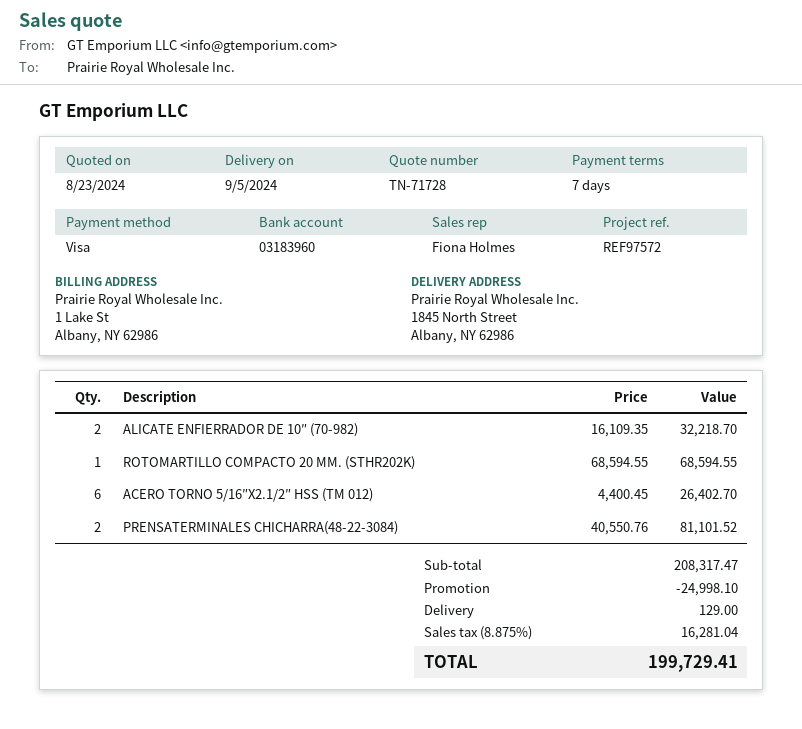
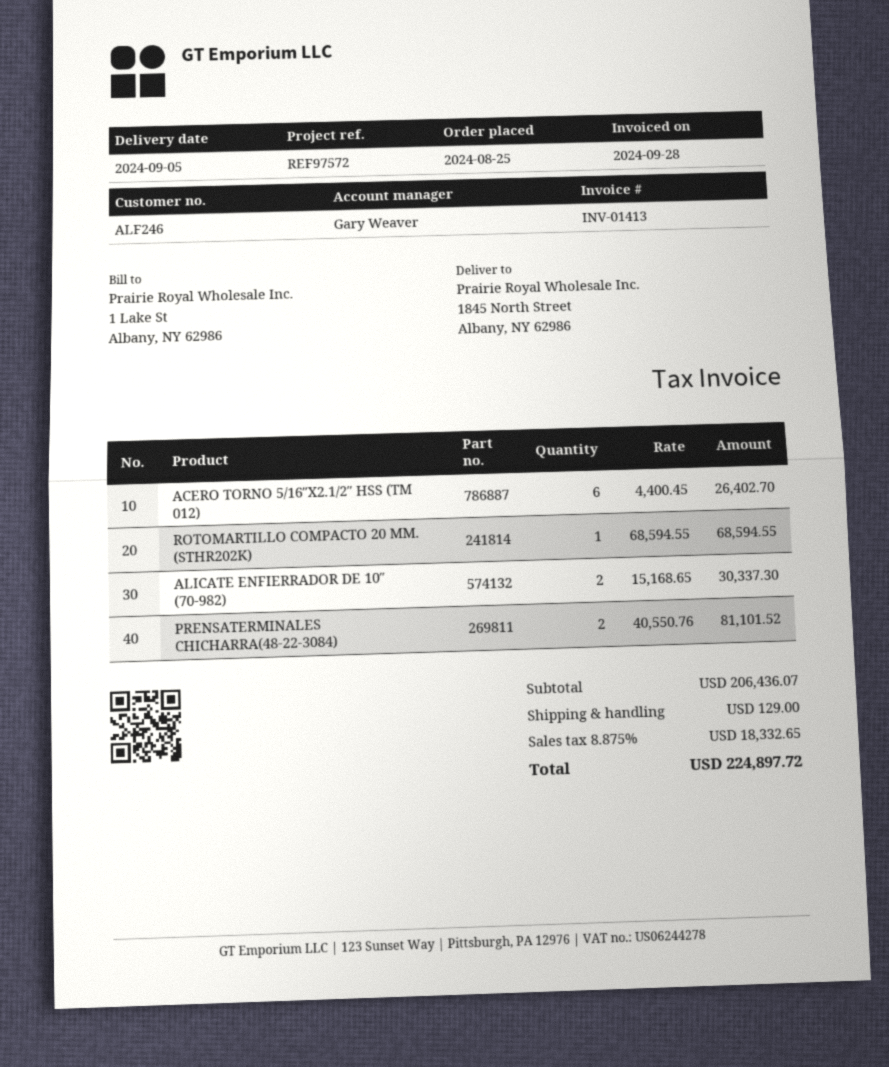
sales rep: Fiona Holmes -> Gary Weaver
ALICATE ENFIERRADOR DE 10″ (70-982): 2 x 16109.35 = 32218.70 -> 2 x 15168.65 = 30337.30
subtotal: 208317.47 -> 206436.07
discount: 24998.10 -> none
tax: 8.875% = 16281.04 -> 8.875% = 18332.65
total: 199729.41 -> 224897.72

